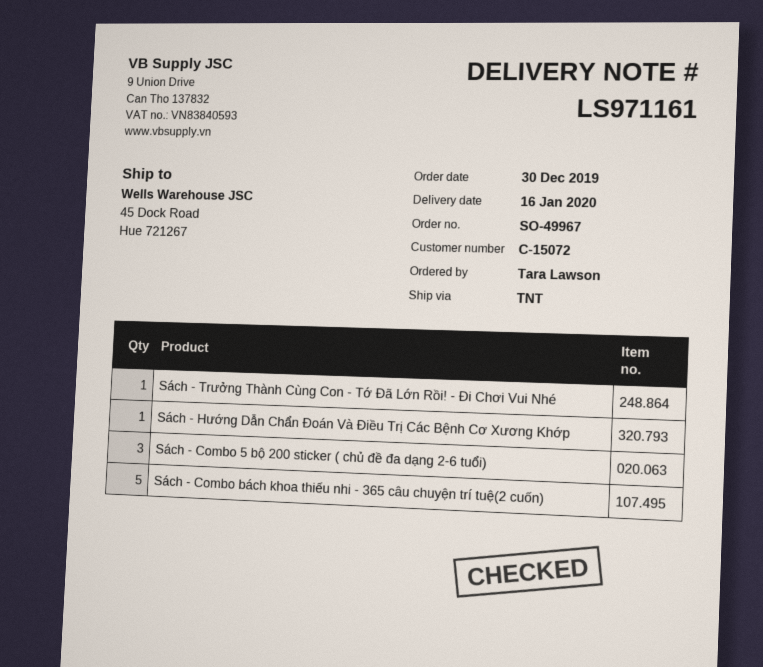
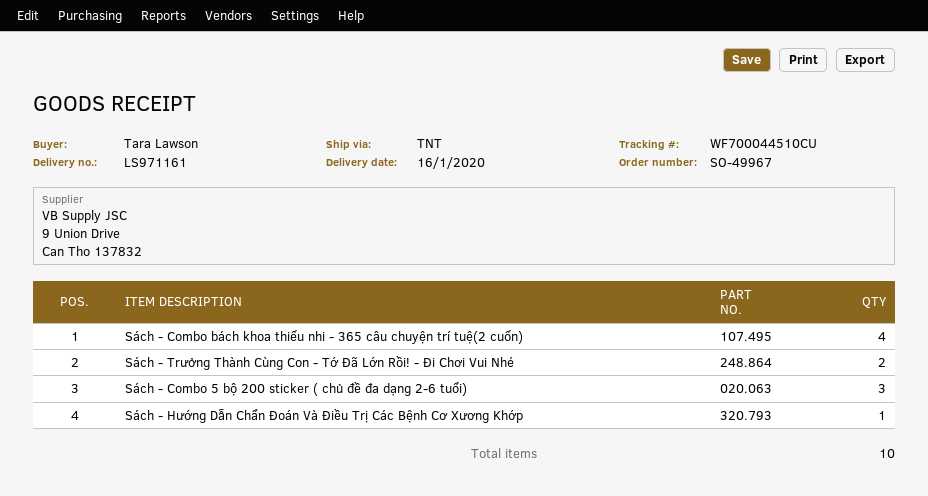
Sách - Trưởng Thành Cùng Con - Tớ Đã Lớn Rồi! - Đi Chơi Vui Nhé: 1 -> 2
Sách - Combo bách khoa thiếu nhi - 365 câu chuyện trí tuệ(2 cuốn): 5 -> 4

